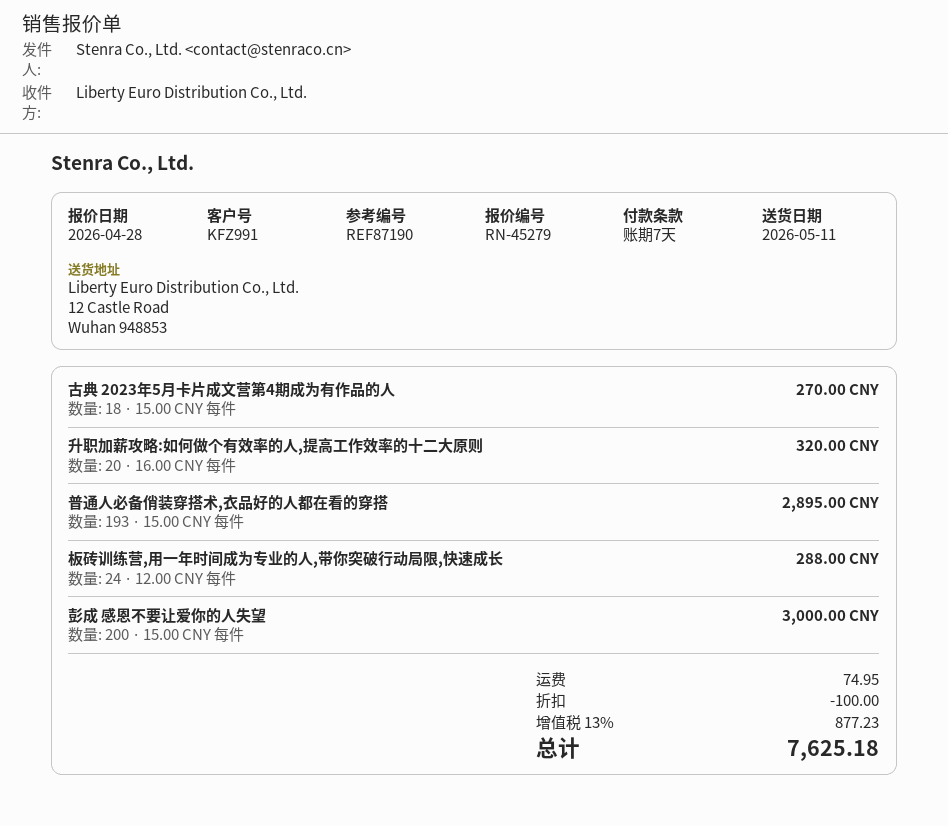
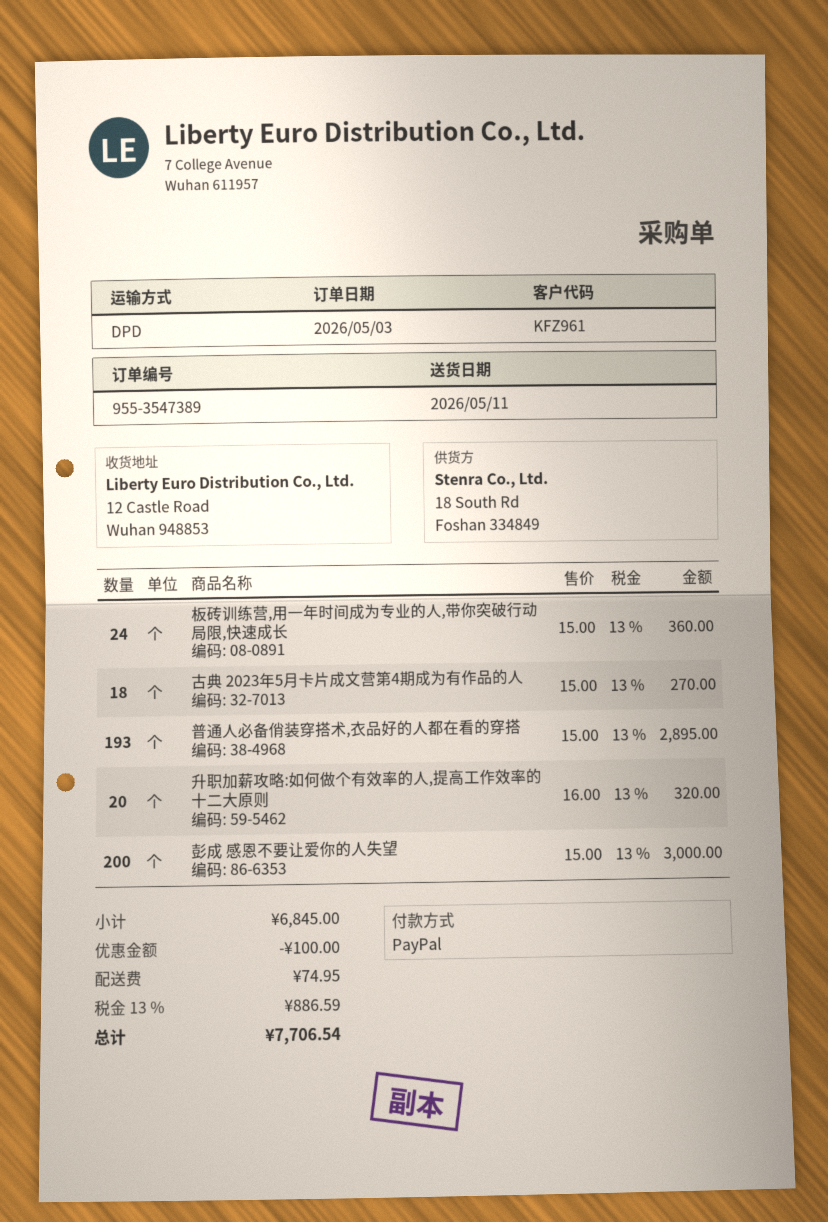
customer number: KFZ991 -> KFZ961
板砖训练营,用一年时间成为专业的人,带你突破行动局限,快速成长: 24 x 12.00 = 288.00 -> 24 x 15.00 = 360.00
tax: 13% = 877.23 -> 13% = 886.59
total: 7625.18 -> 7706.54

